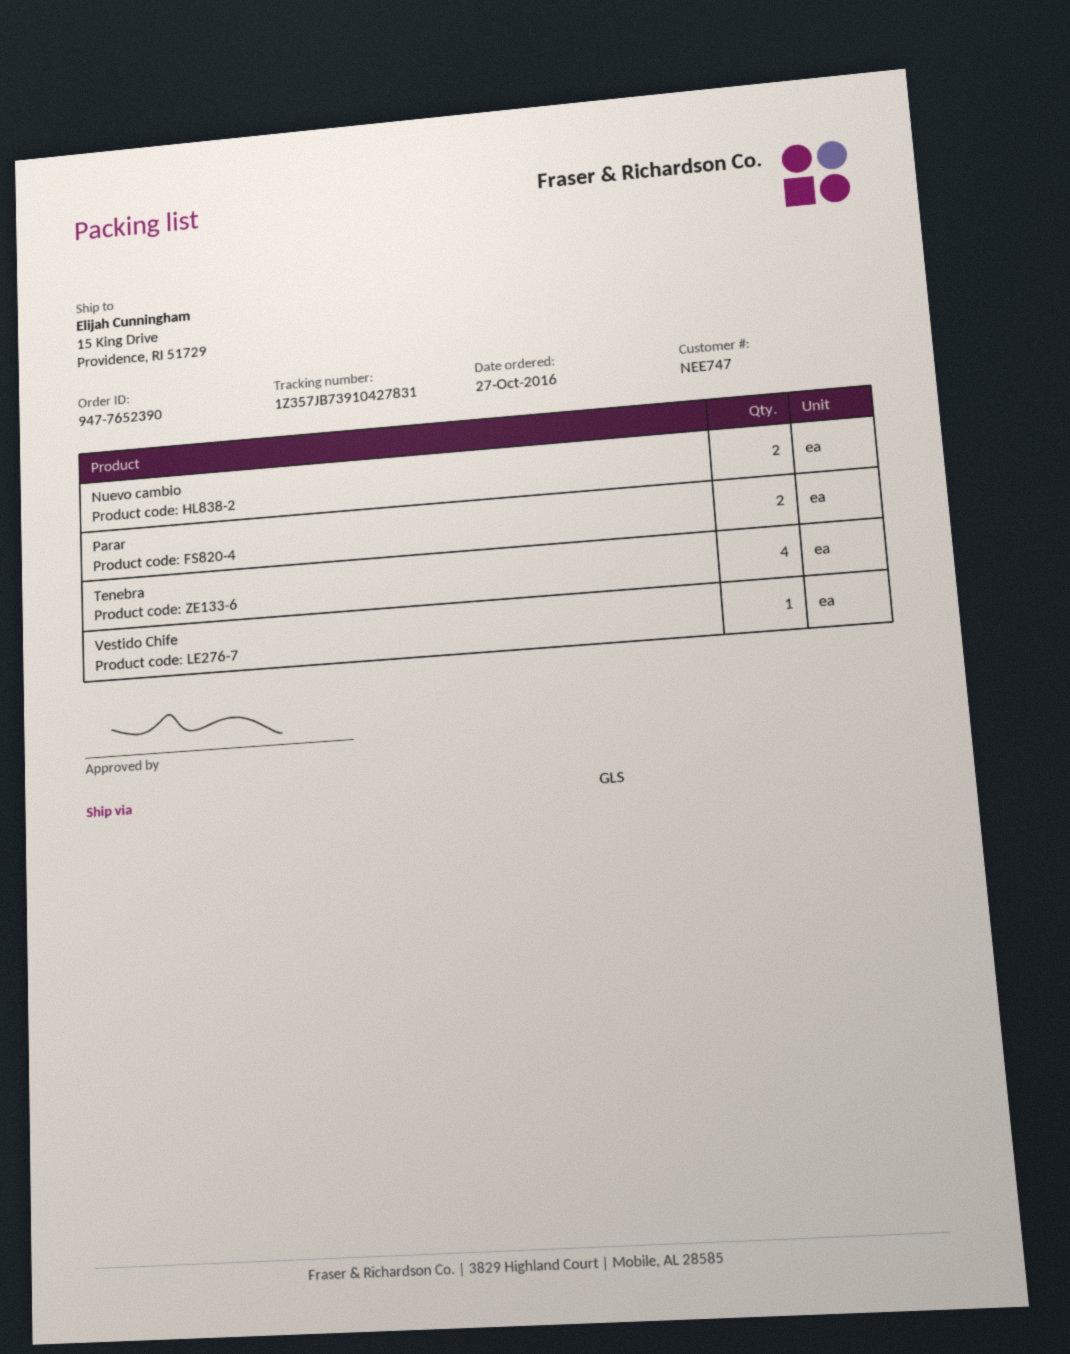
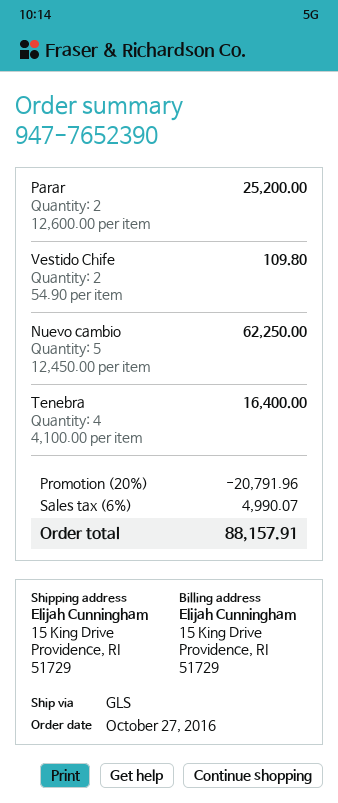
Nuevo cambio: 2 -> 5
Vestido Chife: 1 -> 2

